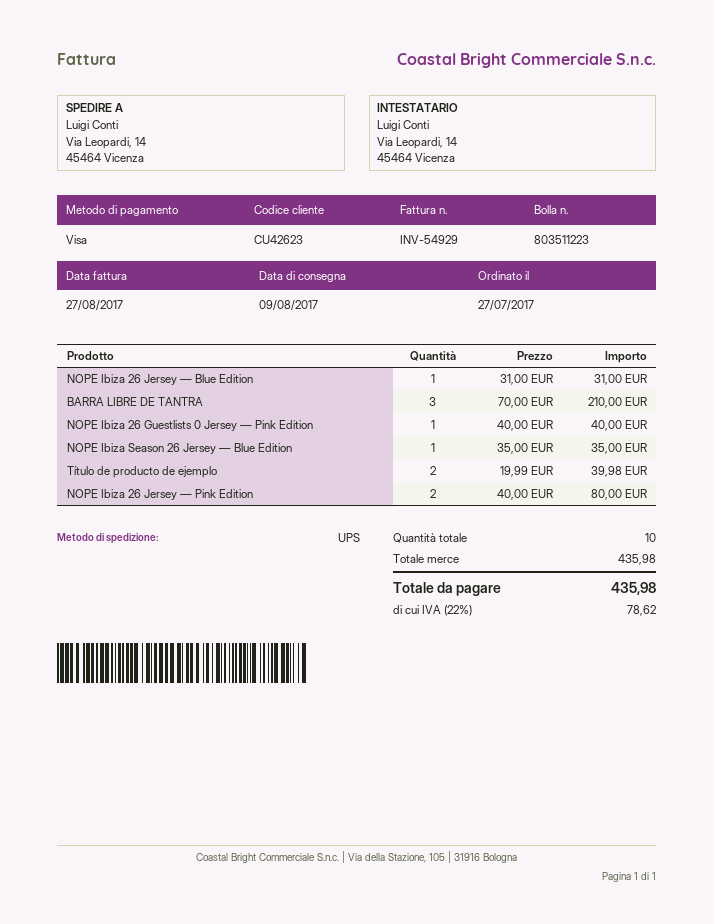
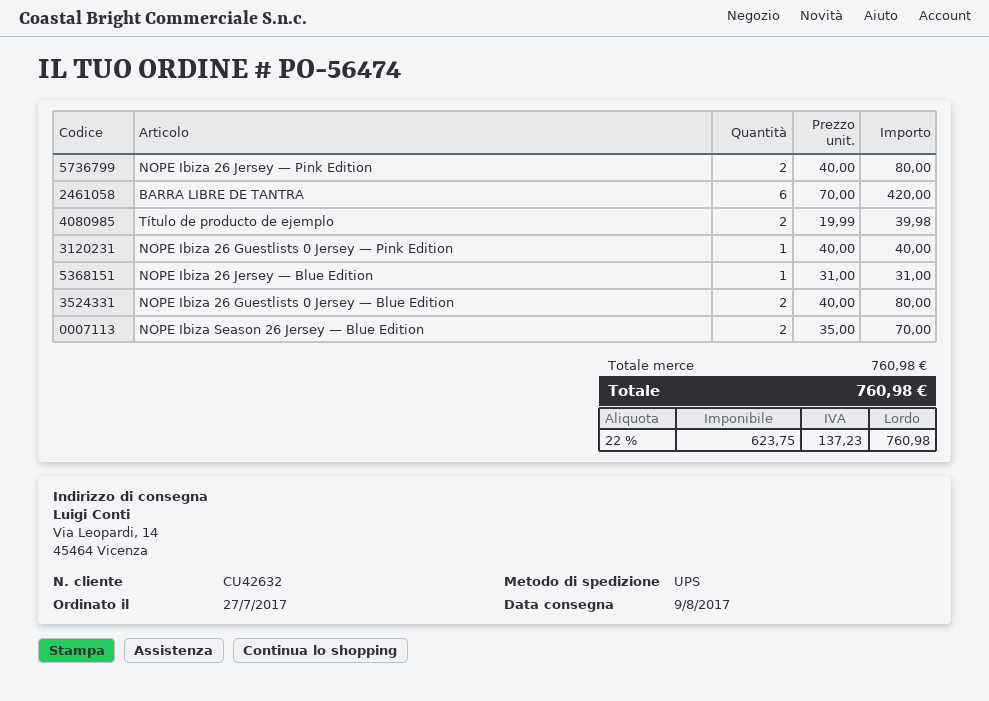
customer number: CU42623 -> CU42632
BARRA LIBRE DE TANTRA: 3 x 70.00 = 210.00 -> 6 x 70.00 = 420.00
NOPE Ibiza Season 26 Jersey — Blue Edition: 1 x 35.00 = 35.00 -> 2 x 35.00 = 70.00
NOPE Ibiza 26 Guestlists 0 Jersey — Blue Edition: none -> 2 x 40.00 = 80.00
subtotal: 435.98 -> 760.98
tax: 22% = 78.62 -> 22% = 137.23
total: 435.98 -> 760.98

